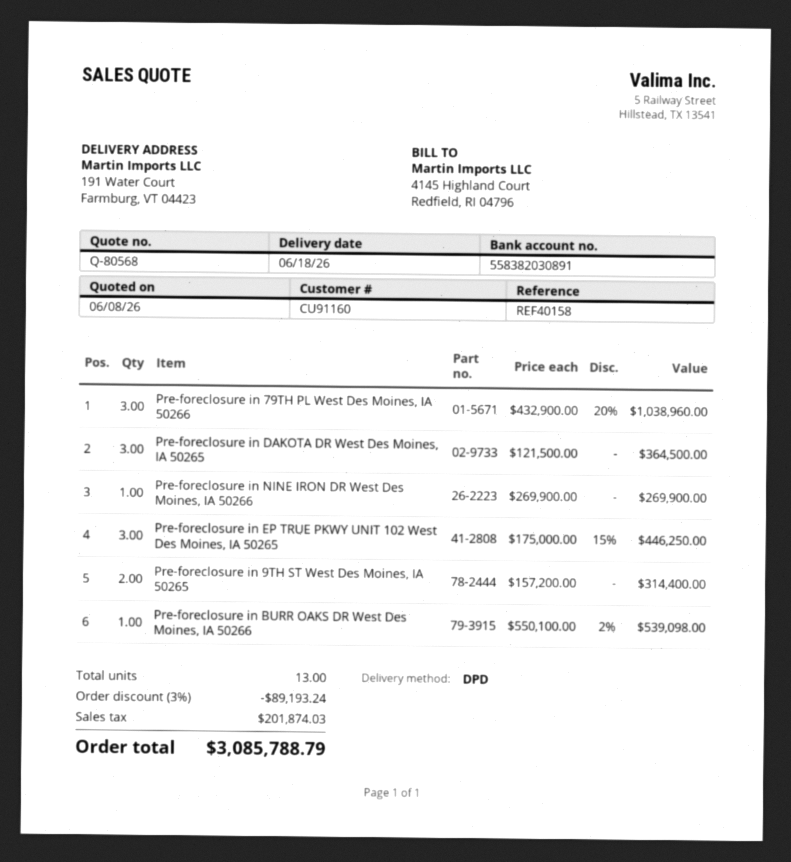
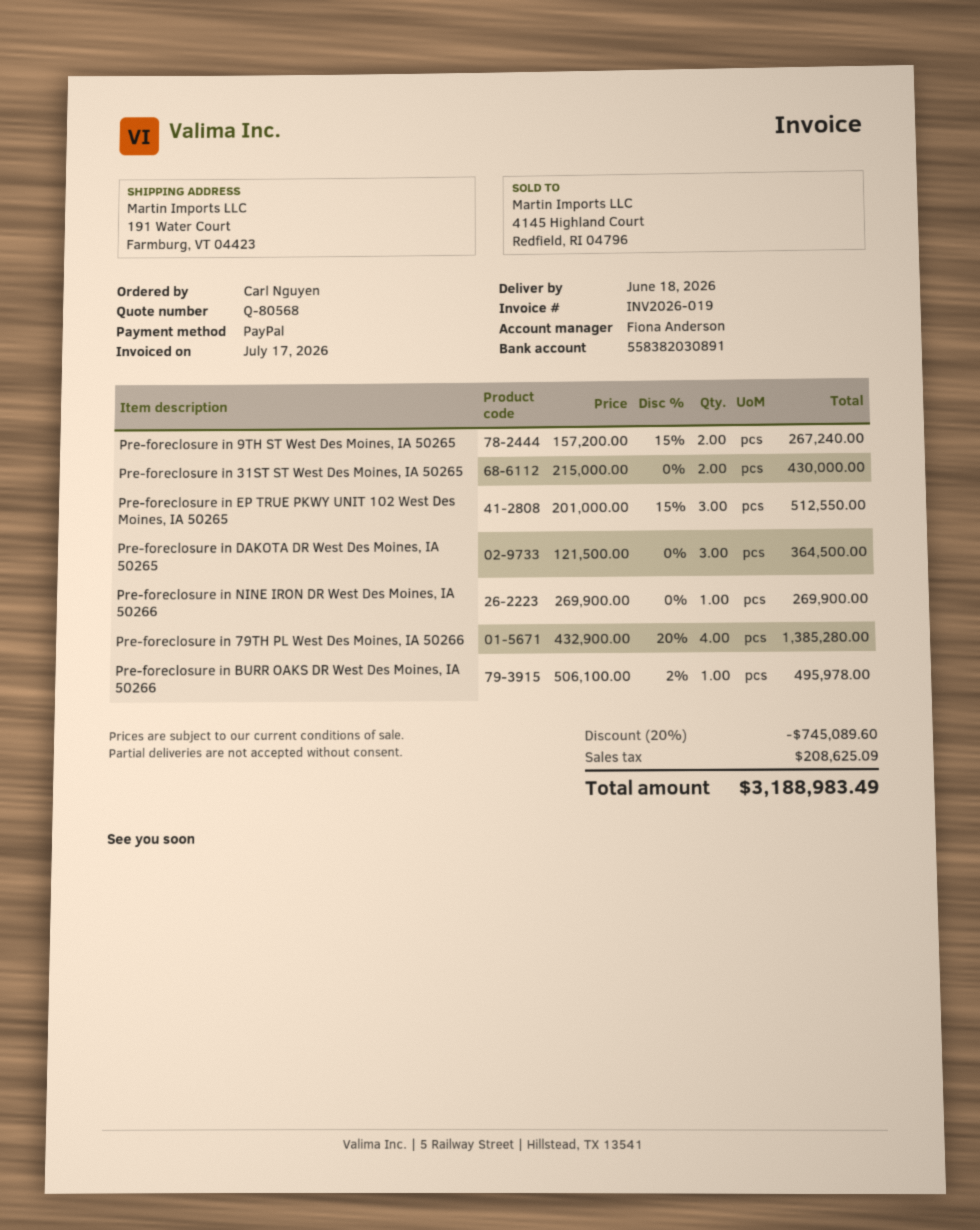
Pre-foreclosure in 79TH PL West Des Moines, IA 50266: 3 x 432900.00 - 20% = 1038960.00 -> 4 x 432900.00 - 20% = 1385280.00
Pre-foreclosure in EP TRUE PKWY UNIT 102 West Des Moines, IA 50265: 3 x 175000.00 - 15% = 446250.00 -> 3 x 201000.00 - 15% = 512550.00
Pre-foreclosure in 9TH ST West Des Moines, IA 50265: 2 x 157200.00 = 314400.00 -> 2 x 157200.00 - 15% = 267240.00
Pre-foreclosure in BURR OAKS DR West Des Moines, IA 50266: 1 x 550100.00 - 2% = 539098.00 -> 1 x 506100.00 - 2% = 495978.00
Pre-foreclosure in 31ST ST West Des Moines, IA 50265: none -> 2 x 215000.00 = 430000.00
discount: 3% = 89193.24 -> 20% = 745089.60
tax: 201874.03 -> 208625.09
total: 3085788.79 -> 3188983.49

